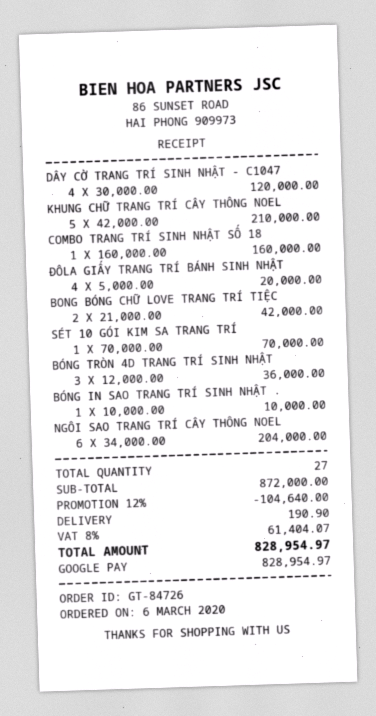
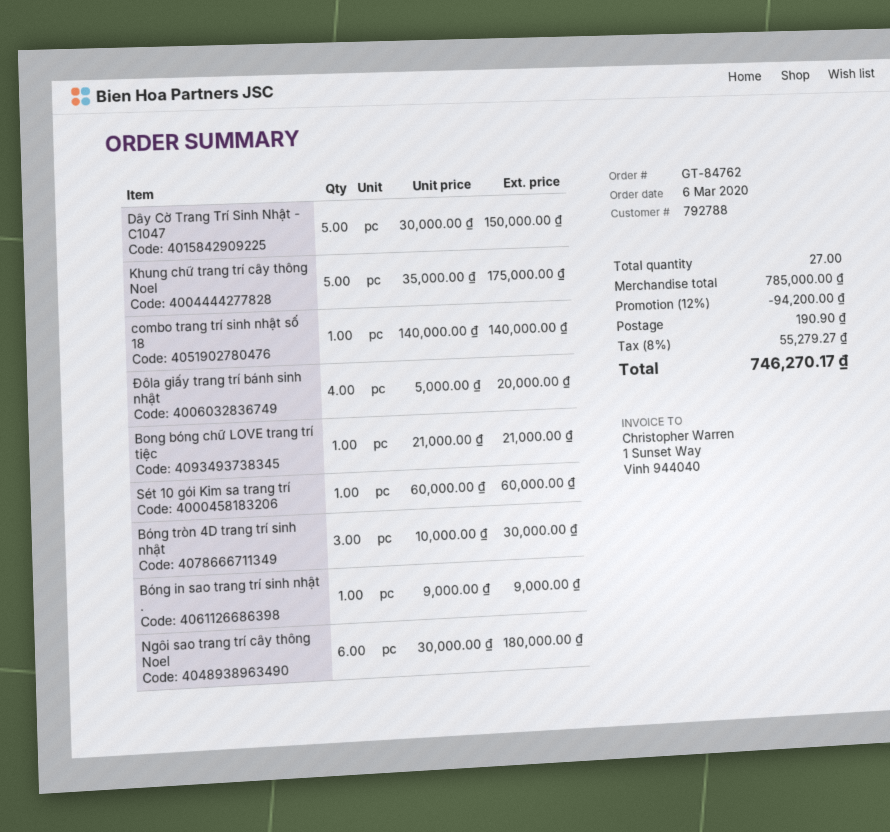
order number: GT-84726 -> GT-84762
DÂY CỜ TRANG TRÍ SINH NHẬT - C1047: 4 x 30000.00 = 120000.00 -> 5 x 30000.00 = 150000.00
KHUNG CHỮ TRANG TRÍ CÂY THÔNG NOEL: 5 x 42000.00 = 210000.00 -> 5 x 35000.00 = 175000.00
COMBO TRANG TRÍ SINH NHẬT SỐ 18: 1 x 160000.00 = 160000.00 -> 1 x 140000.00 = 140000.00
BONG BÓNG CHỮ LOVE TRANG TRÍ TIỆC: 2 x 21000.00 = 42000.00 -> 1 x 21000.00 = 21000.00
SÉT 10 GÓI KIM SA TRANG TRÍ: 1 x 70000.00 = 70000.00 -> 1 x 60000.00 = 60000.00
BÓNG TRÒN 4D TRANG TRÍ SINH NHẬT: 3 x 12000.00 = 36000.00 -> 3 x 10000.00 = 30000.00
BÓNG IN SAO TRANG TRÍ SINH NHẬT .: 1 x 10000.00 = 10000.00 -> 1 x 9000.00 = 9000.00
NGÔI SAO TRANG TRÍ CÂY THÔNG NOEL: 6 x 34000.00 = 204000.00 -> 6 x 30000.00 = 180000.00
subtotal: 872000.00 -> 785000.00
discount: 12% = 104640.00 -> 12% = 94200.00
tax: 8% = 61404.07 -> 8% = 55279.27
total: 828954.97 -> 746270.17

